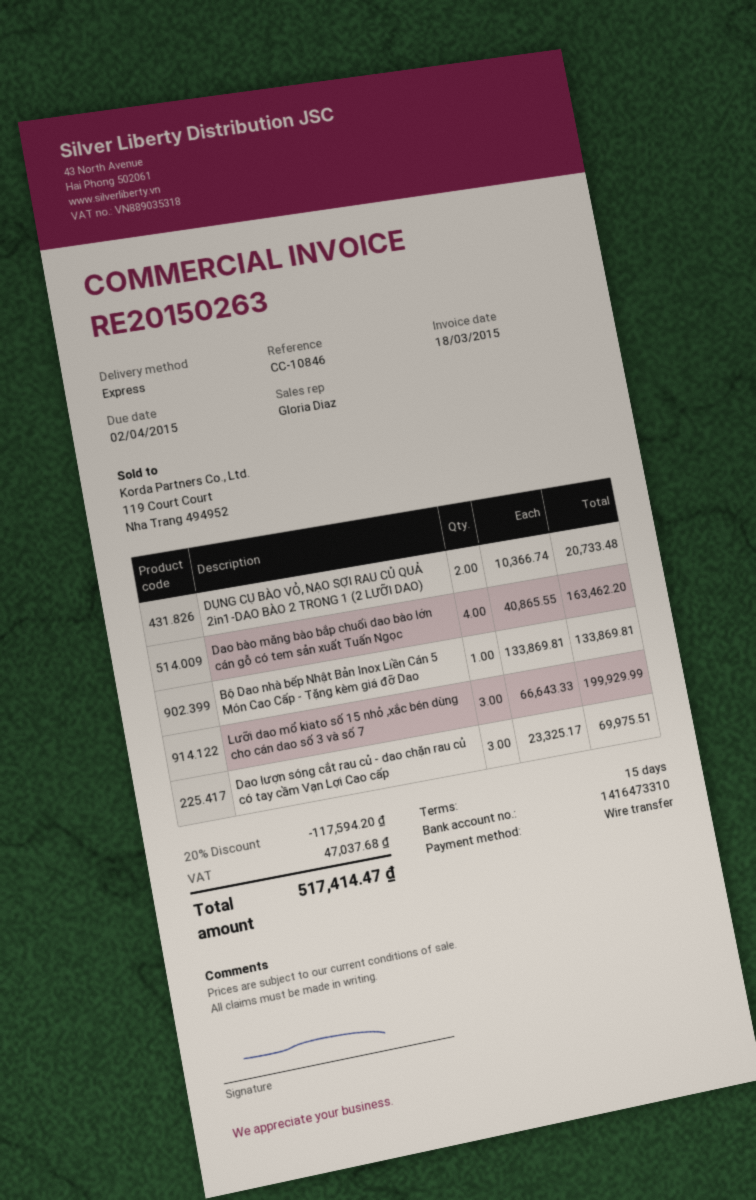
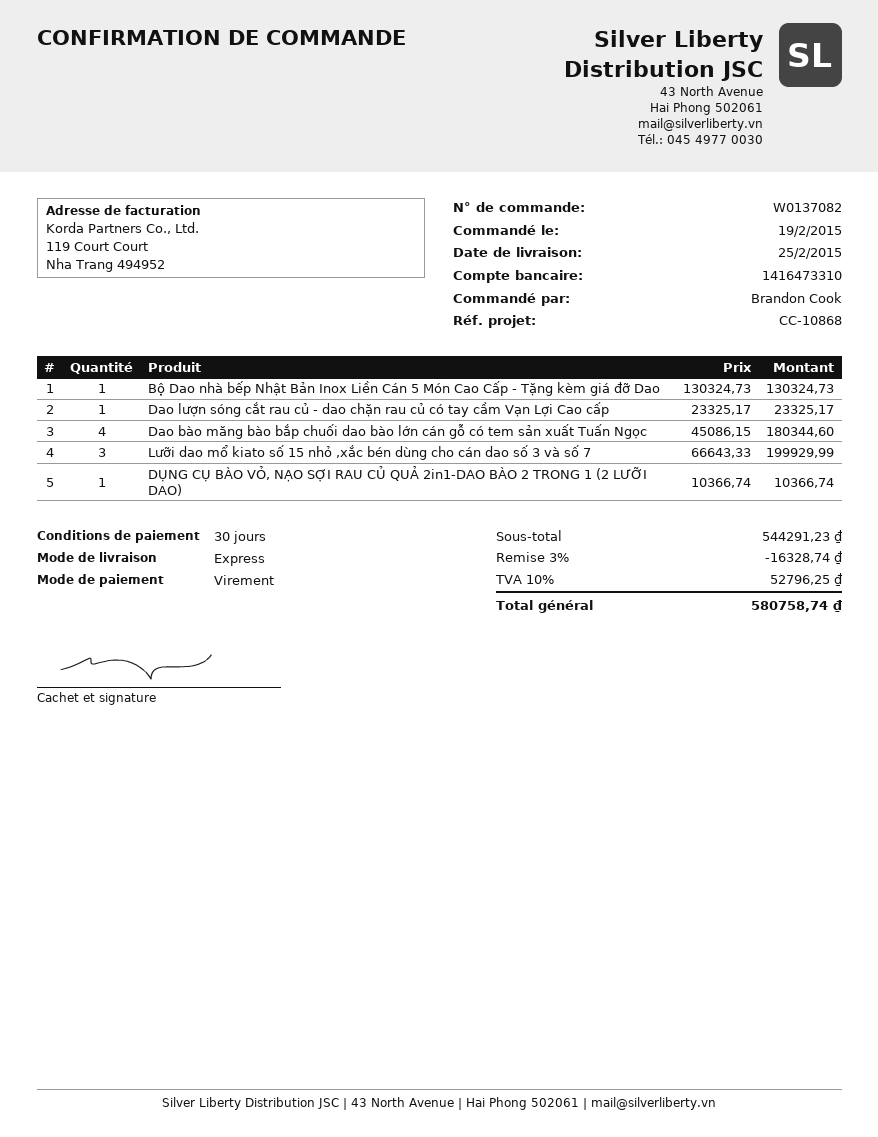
payment terms: 15 days -> 30 days
reference: CC-10846 -> CC-10868
DỤNG CỤ BÀO VỎ, NẠO SỢI RAU CỦ QUẢ 2in1-DAO BÀO 2 TRONG 1 (2 LƯỠI DAO): 2 x 10366.74 = 20733.48 -> 1 x 10366.74 = 10366.74
Dao bào măng bào bắp chuối dao bào lớn cán gỗ có tem sản xuất Tuấn Ngọc: 4 x 40865.55 = 163462.20 -> 4 x 45086.15 = 180344.60
Bộ Dao nhà bếp Nhật Bản Inox Liền Cán 5 Món Cao Cấp - Tặng kèm giá đỡ Dao: 1 x 133869.81 = 133869.81 -> 1 x 130324.73 = 130324.73
Dao lượn sóng cắt rau củ - dao chặn rau củ có tay cầm Vạn Lợi Cao cấp: 3 x 23325.17 = 69975.51 -> 1 x 23325.17 = 23325.17
discount: 20% = 117594.20 -> 3% = 16328.74
tax: 47037.68 -> 52796.25
total: 517414.47 -> 580758.74

